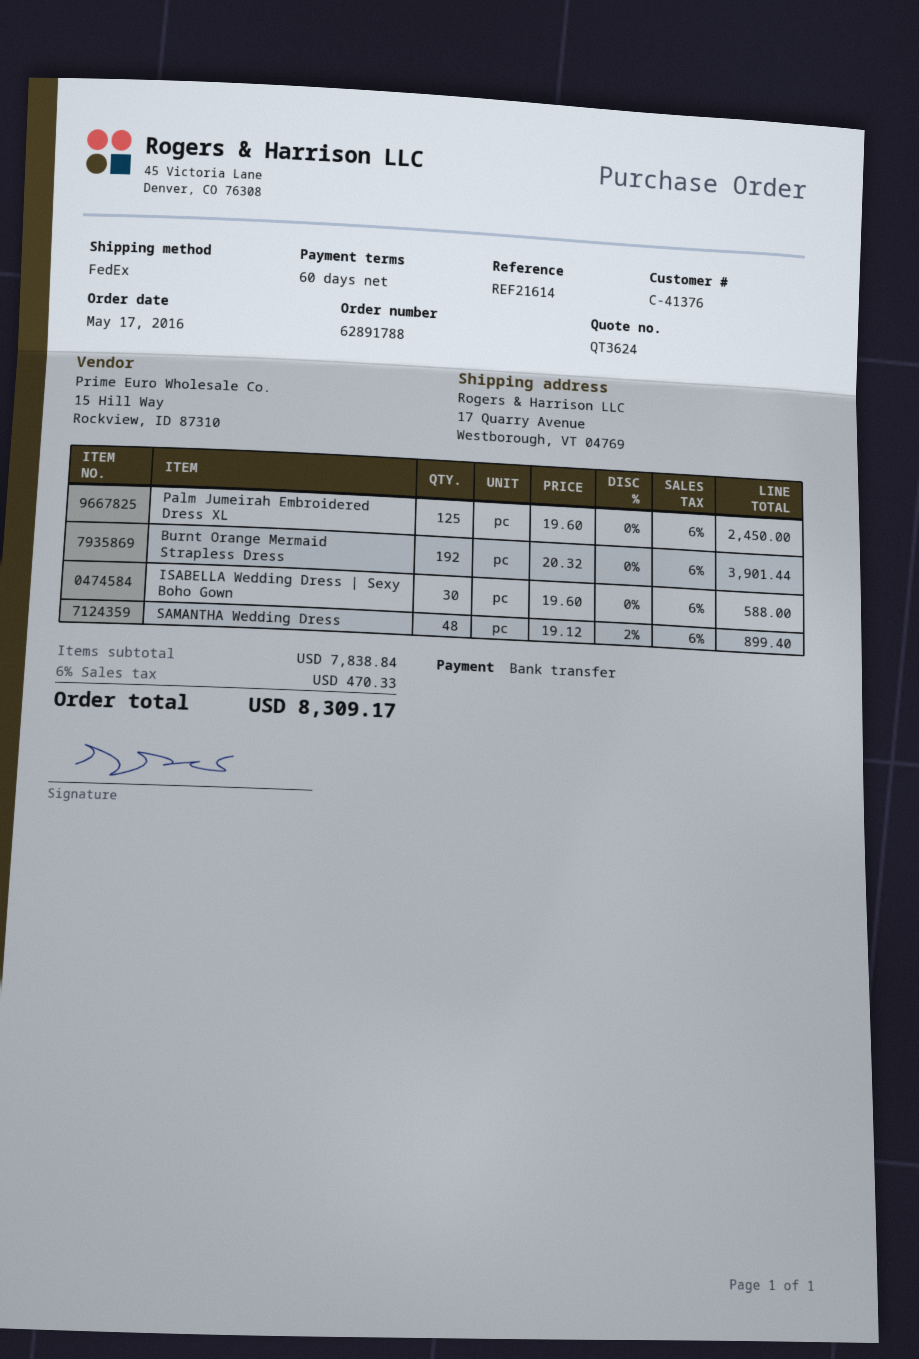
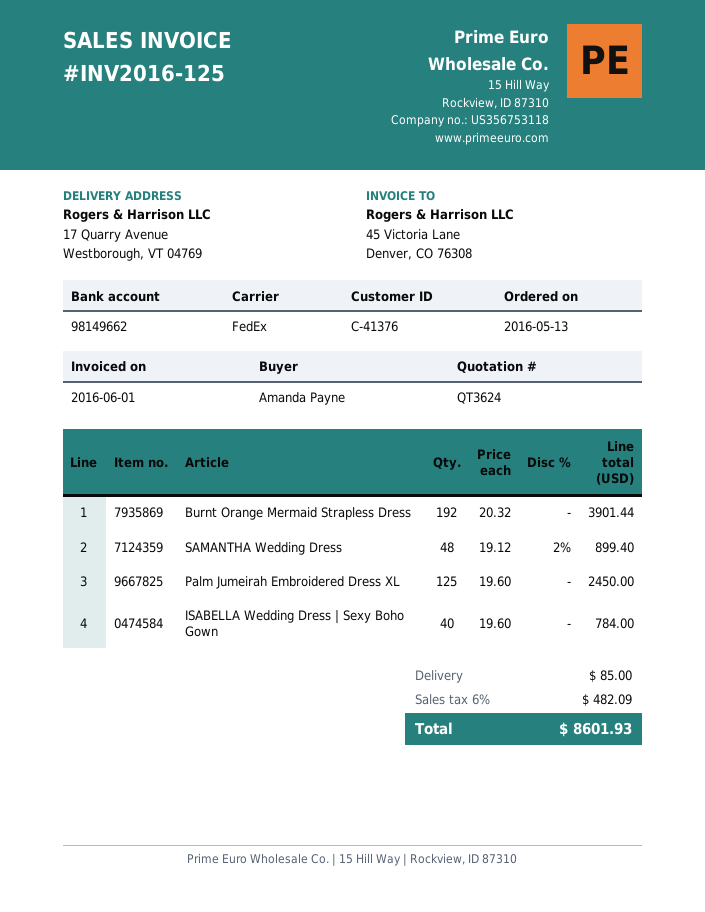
order date: 2016-05-17 -> 2016-05-13
ISABELLA Wedding Dress | Sexy Boho Gown: 30 x 19.60 = 588.00 -> 40 x 19.60 = 784.00
shipping: none -> 85.00
tax: 6% = 470.33 -> 6% = 482.09
total: 8309.17 -> 8601.93

